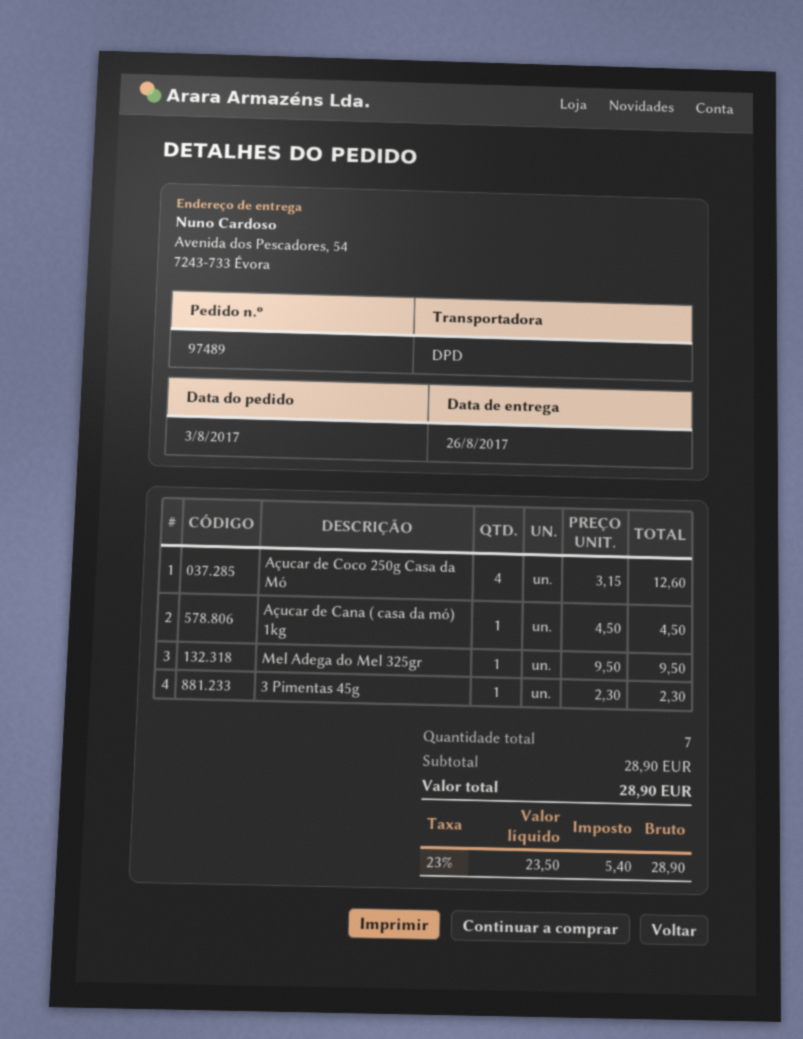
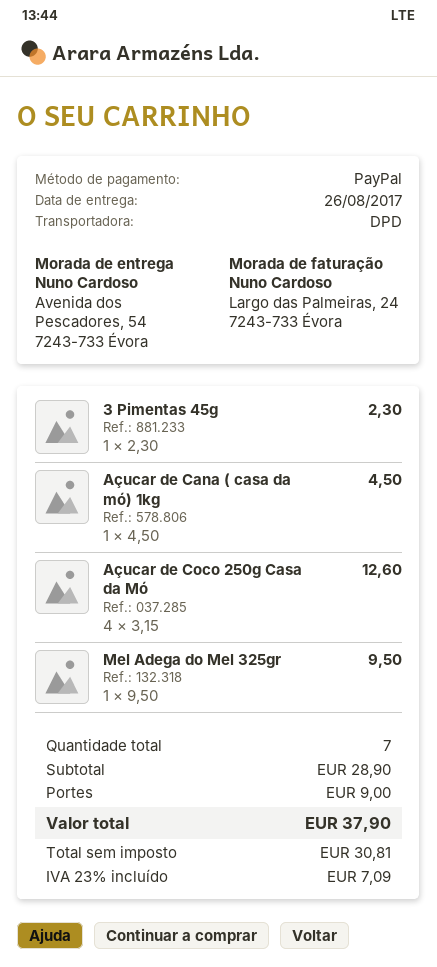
shipping: none -> 9.00
net: 23.50 -> 30.81
tax: 23% = 5.40 -> 23% = 7.09
total: 28.90 -> 37.90

